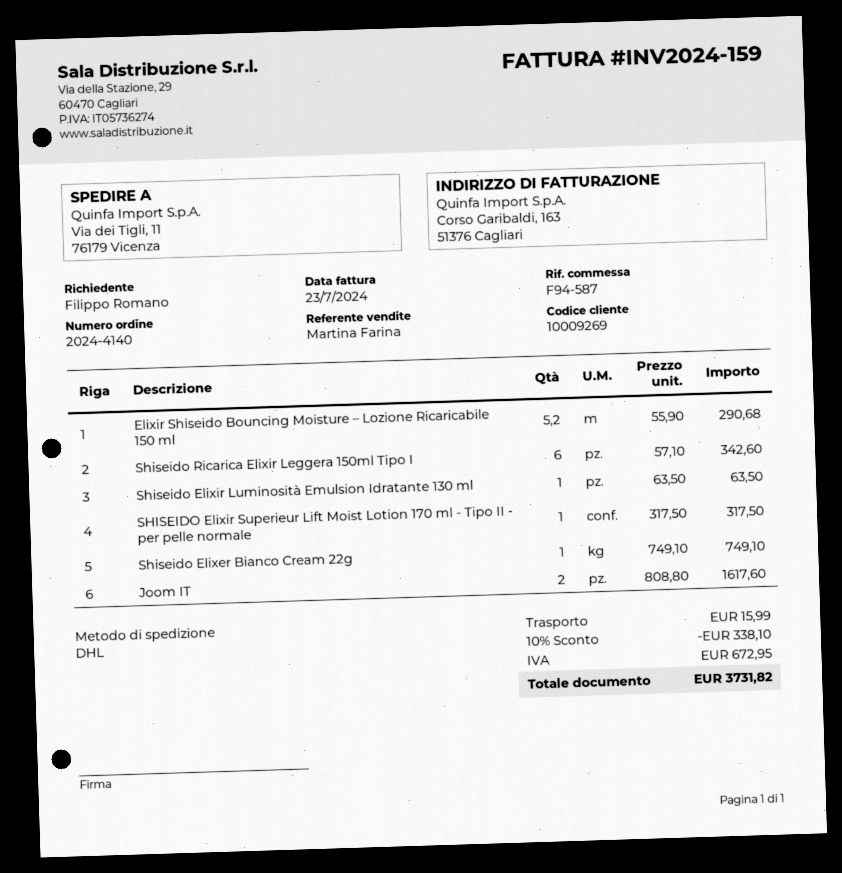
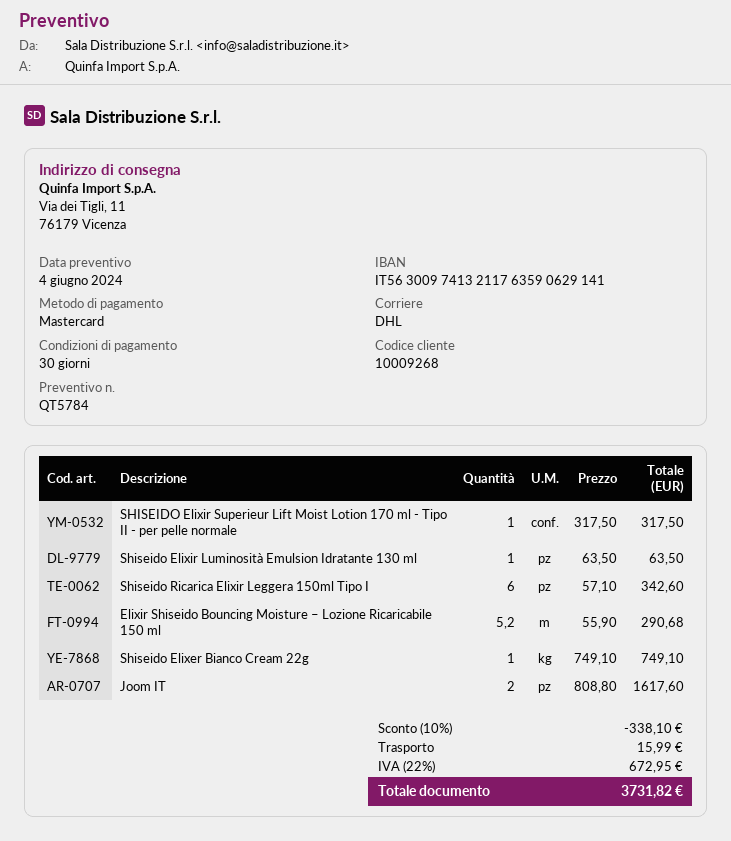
customer number: 10009269 -> 10009268

